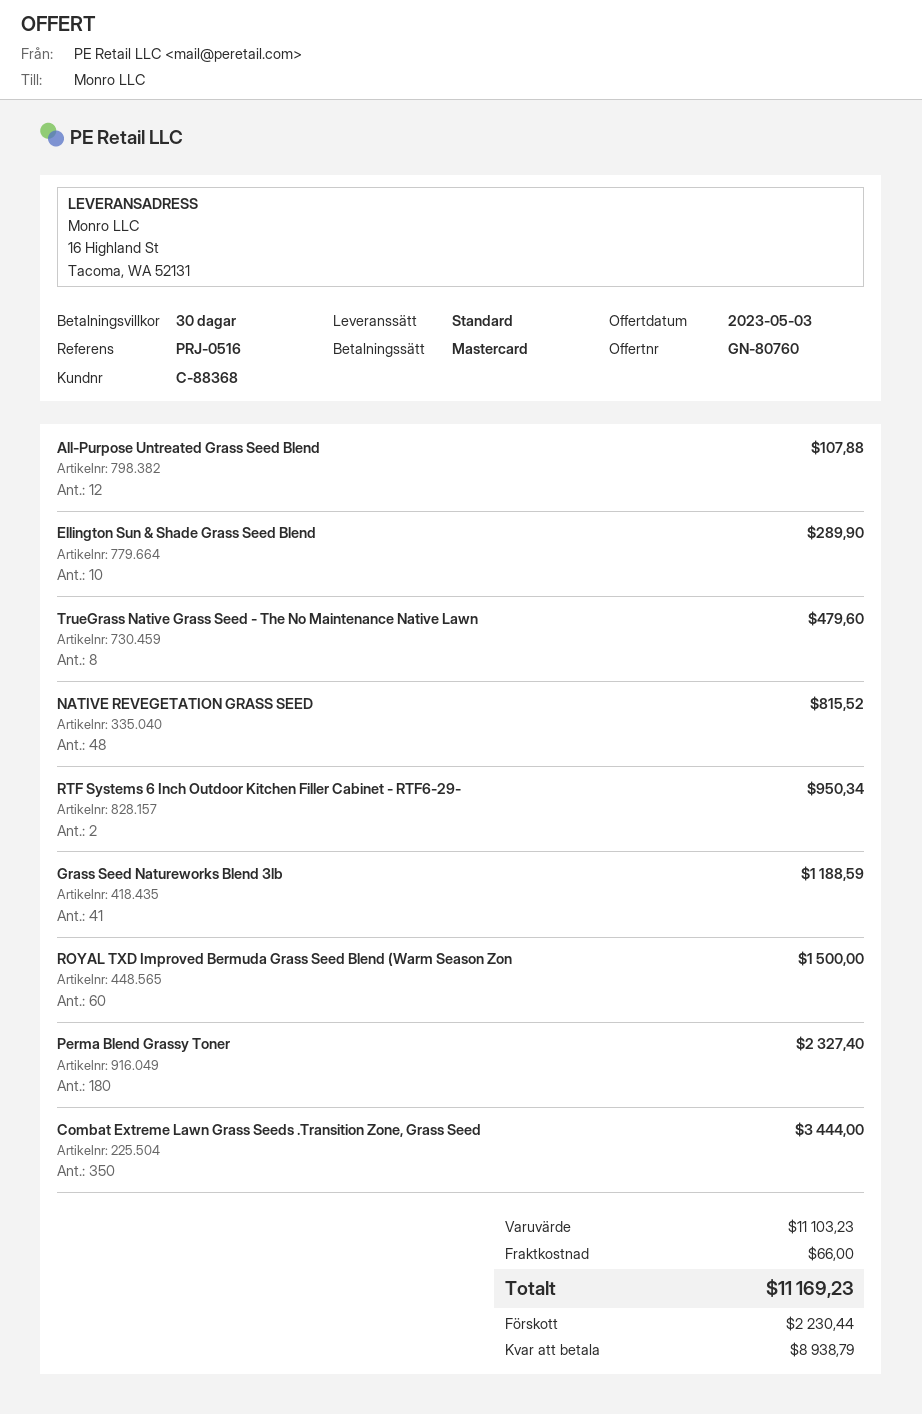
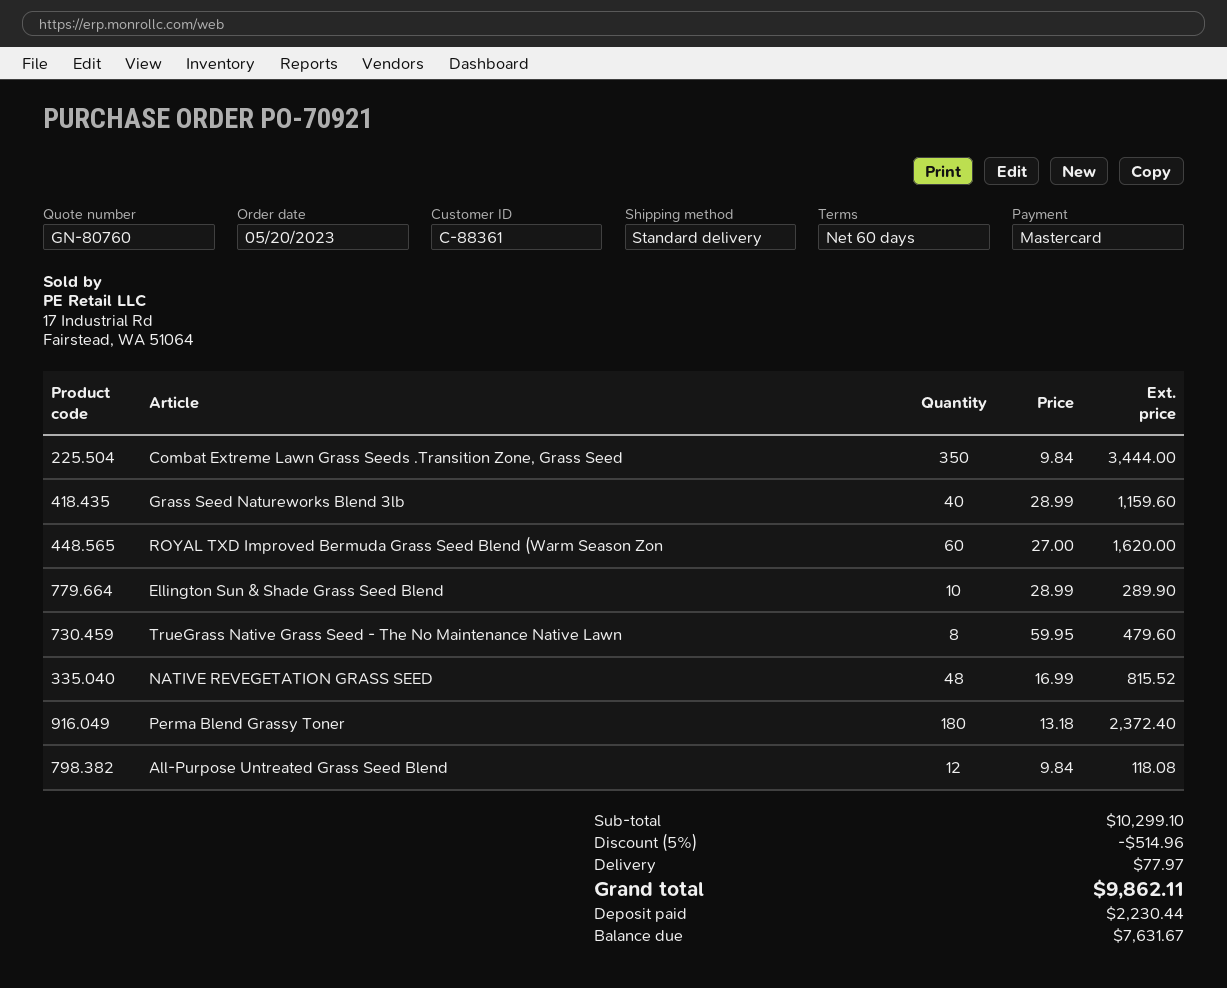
payment terms: 30 days -> 60 days
customer number: C-88368 -> C-88361
All-Purpose Untreated Grass Seed Blend: 12 for 107.88 -> 12 for 118.08
RTF Systems 6 Inch Outdoor Kitchen Filler Cabinet - RTF6-29-: 2 for 950.34 -> none
Grass Seed Natureworks Blend 3lb: 41 for 1188.59 -> 40 for 1159.60
ROYAL TXD Improved Bermuda Grass Seed Blend (Warm Season Zon: 60 for 1500.00 -> 60 for 1620.00
Perma Blend Grassy Toner: 180 for 2327.40 -> 180 for 2372.40
subtotal: 11103.23 -> 10299.10
discount: none -> 5% = 514.96
shipping: 66.00 -> 77.97
total: 11169.23 -> 9862.11
balance: 8938.79 -> 7631.67

